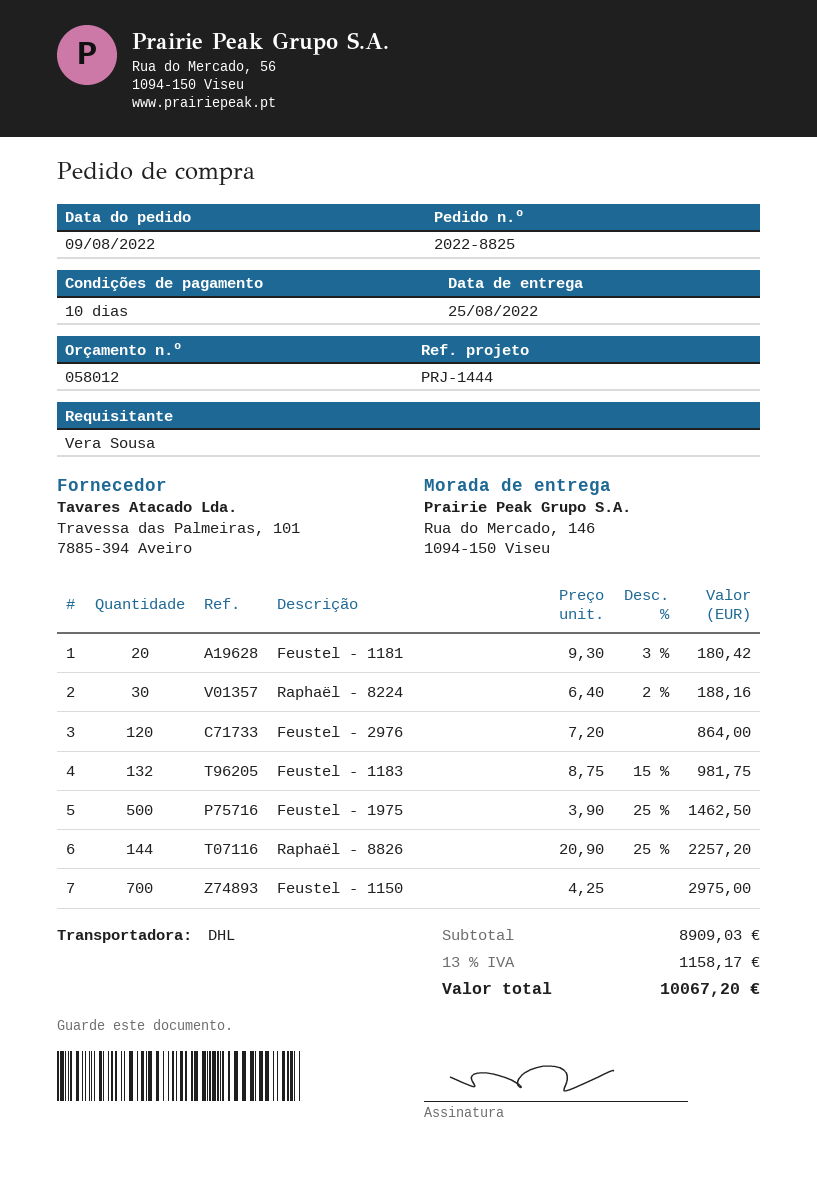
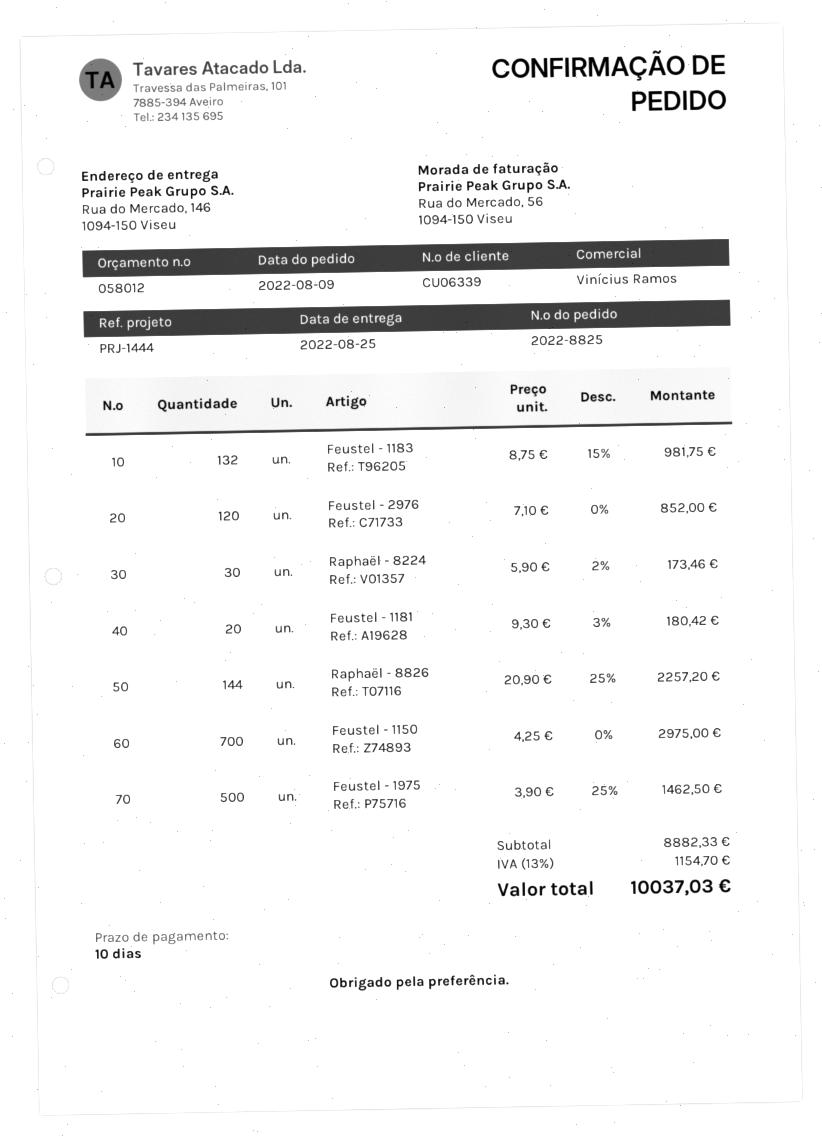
Raphaël - 8224: 30 x 6.40 - 2% = 188.16 -> 30 x 5.90 - 2% = 173.46
Feustel - 2976: 120 x 7.20 = 864.00 -> 120 x 7.10 = 852.00
subtotal: 8909.03 -> 8882.33
tax: 13% = 1158.17 -> 13% = 1154.70
total: 10067.20 -> 10037.03

